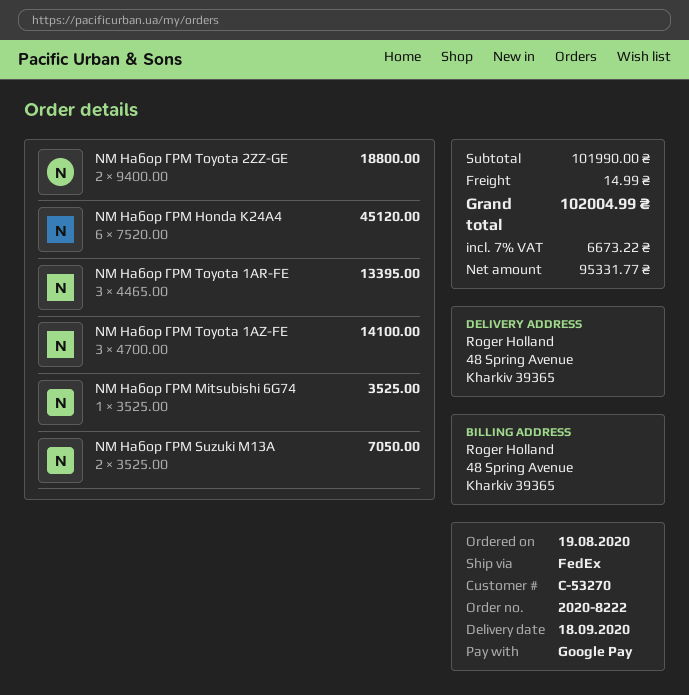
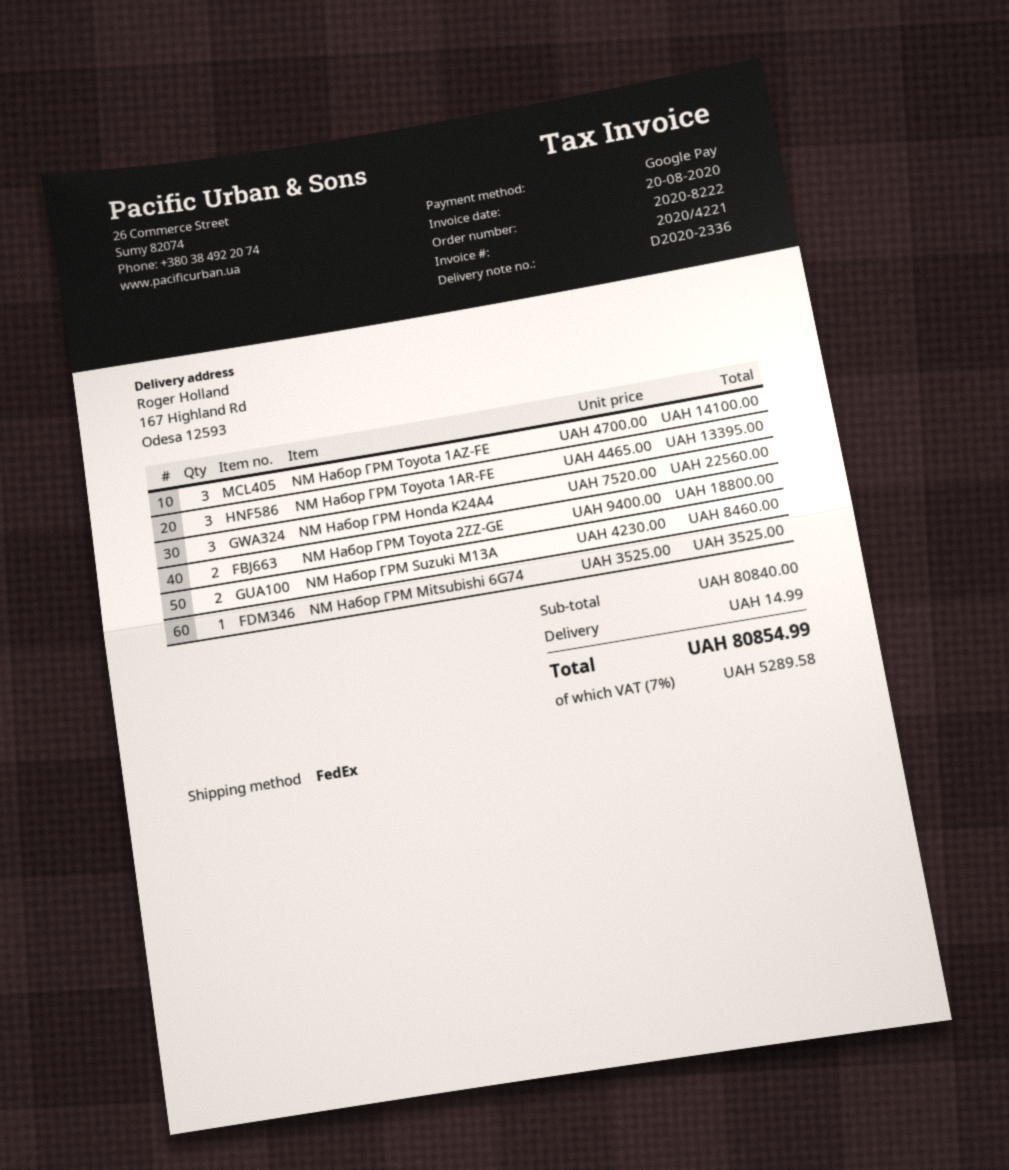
ship to: 48 Spring Avenue, Kharkiv 39365 -> 167 Highland Rd, Odesa 12593
NM Набор ГРМ Honda K24A4: 6 x 7520.00 = 45120.00 -> 3 x 7520.00 = 22560.00
NM Набор ГРМ Suzuki M13A: 2 x 3525.00 = 7050.00 -> 2 x 4230.00 = 8460.00
subtotal: 101990.00 -> 80840.00
tax: 7% = 6673.22 -> 7% = 5289.58
total: 102004.99 -> 80854.99

